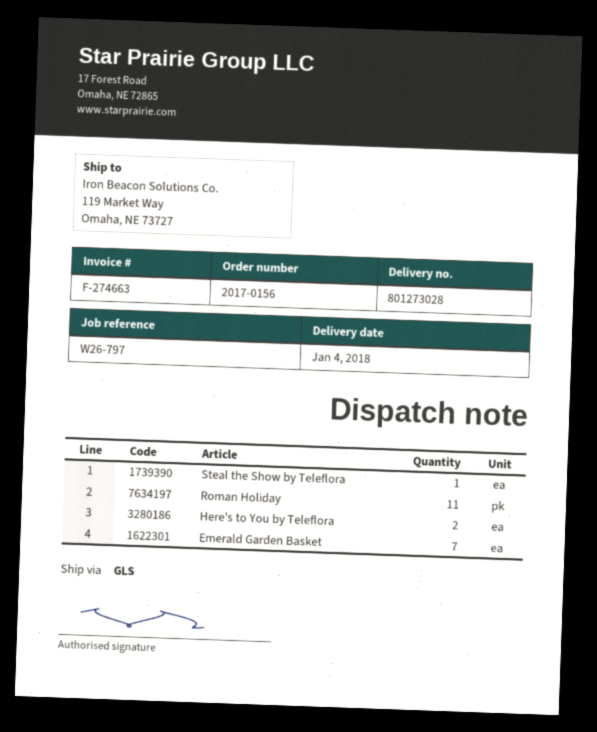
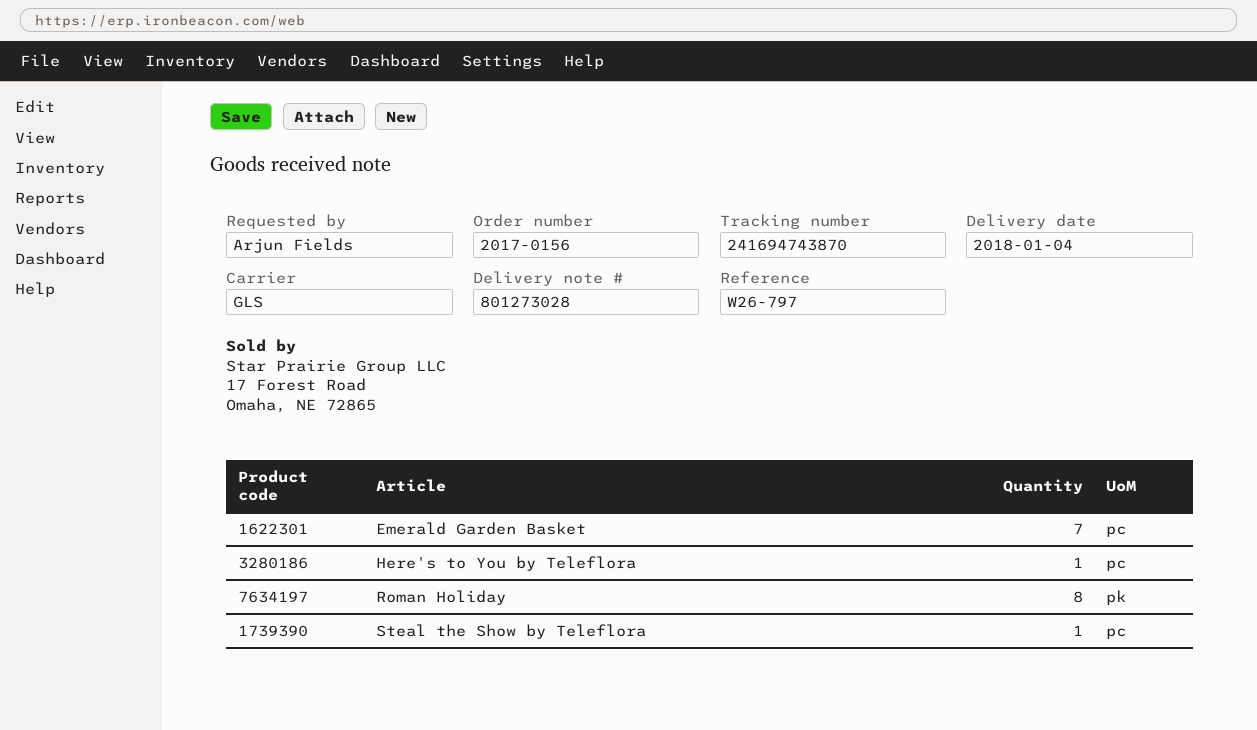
Roman Holiday: 11 -> 8
Here's to You by Teleflora: 2 -> 1

